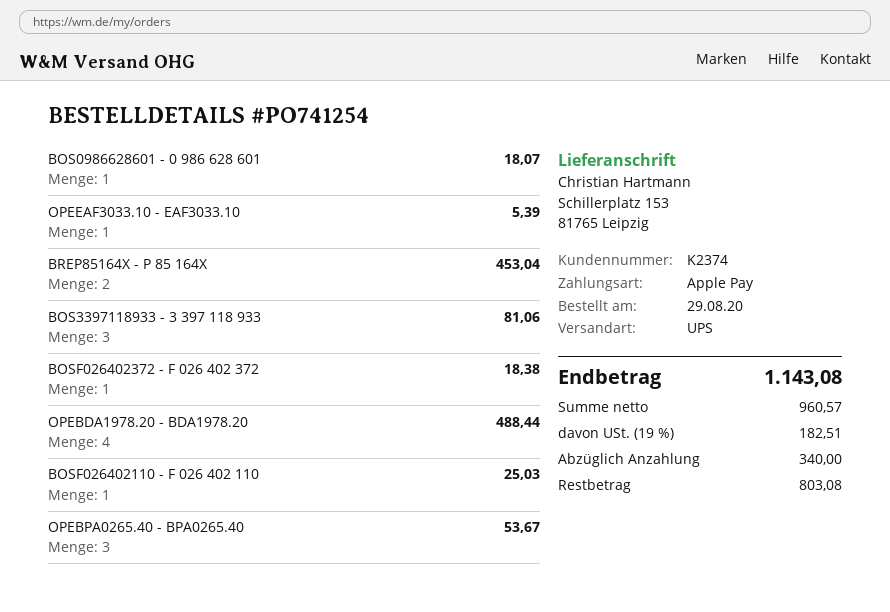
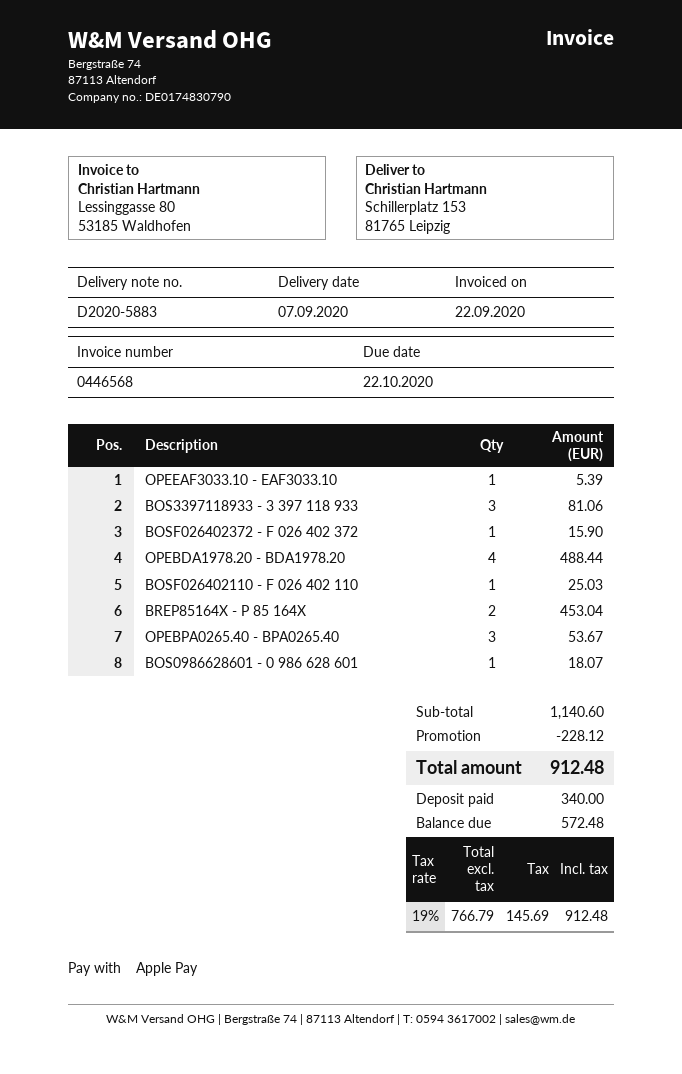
BOSF026402372 - F 026 402 372: 1 for 18.38 -> 1 for 15.90
discount: none -> 228.12
net: 960.57 -> 766.79
tax: 19% = 182.51 -> 19% = 145.69
total: 1143.08 -> 912.48
balance: 803.08 -> 572.48

